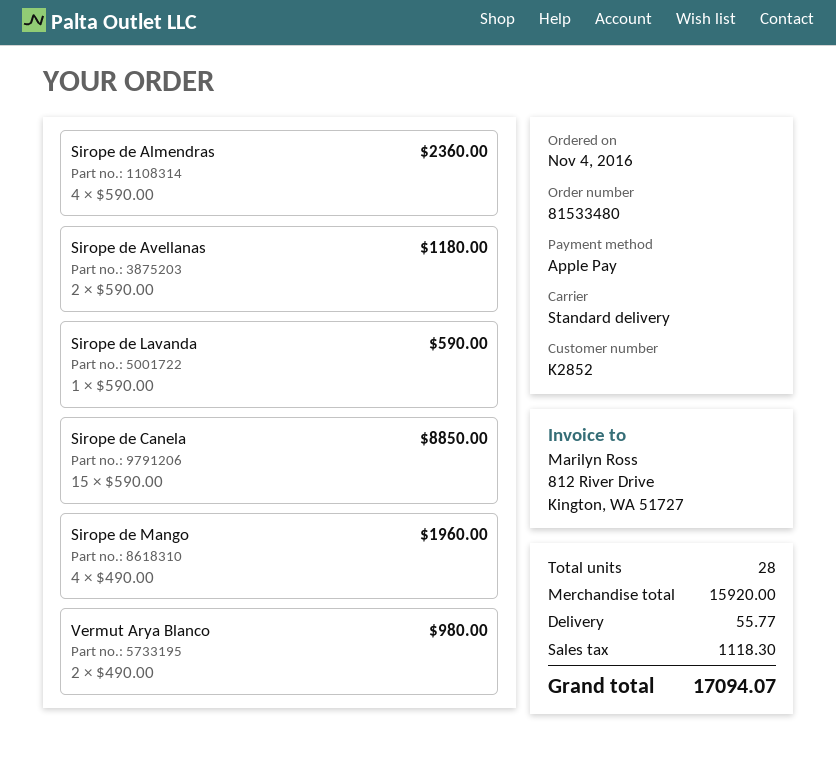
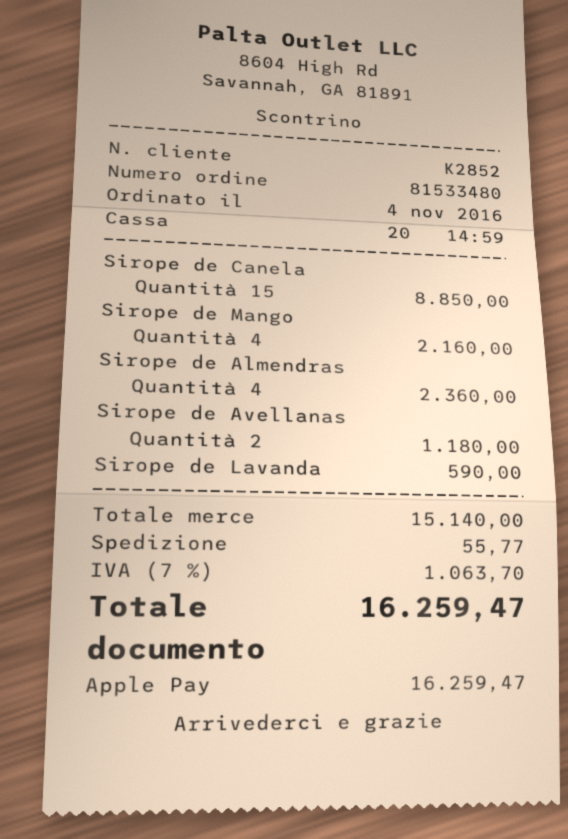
Sirope de Mango: 4 for 1960.00 -> 4 for 2160.00
Vermut Arya Blanco: 2 for 980.00 -> none
subtotal: 15920.00 -> 15140.00
tax: 1118.30 -> 1063.70
total: 17094.07 -> 16259.47

